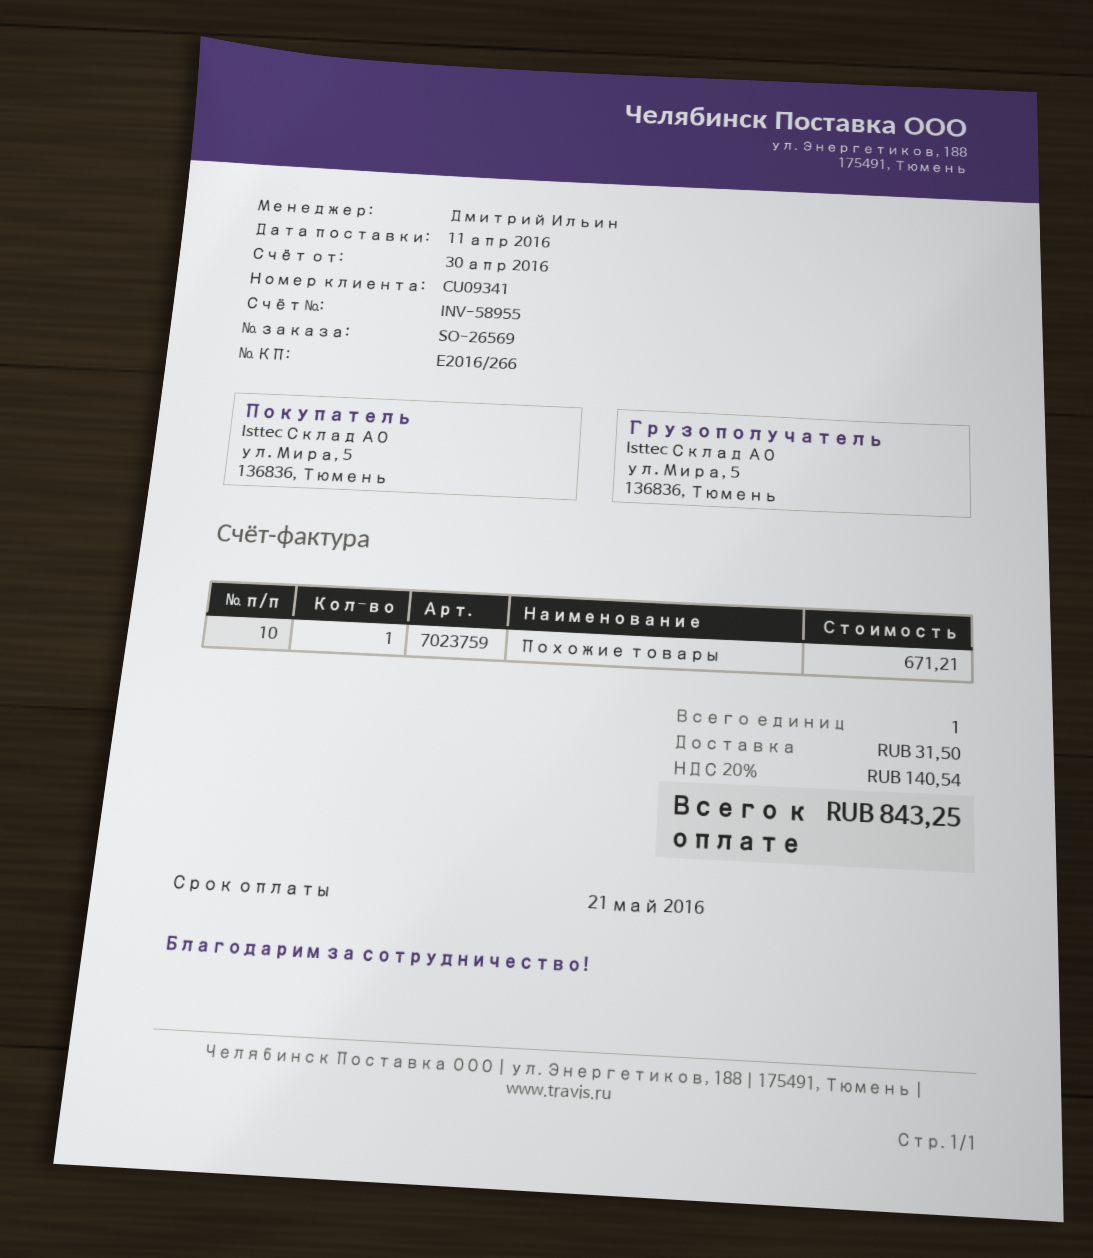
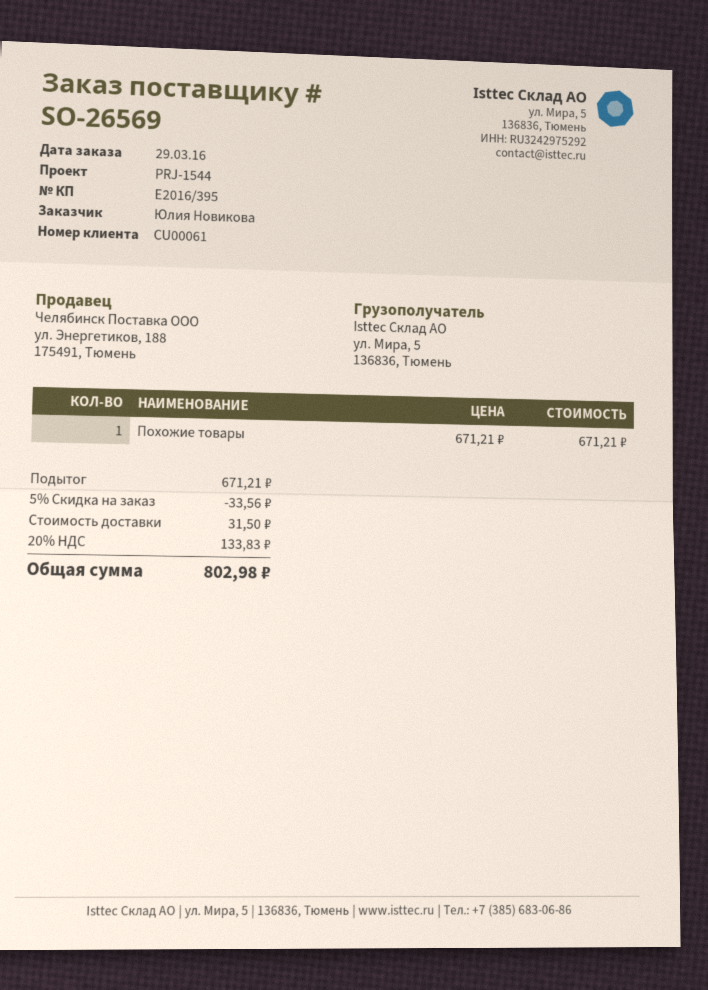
quote number: E2016/266 -> E2016/395
customer number: CU09341 -> CU00061
discount: none -> 5% = 33.56
tax: 20% = 140.54 -> 20% = 133.83
total: 843.25 -> 802.98

